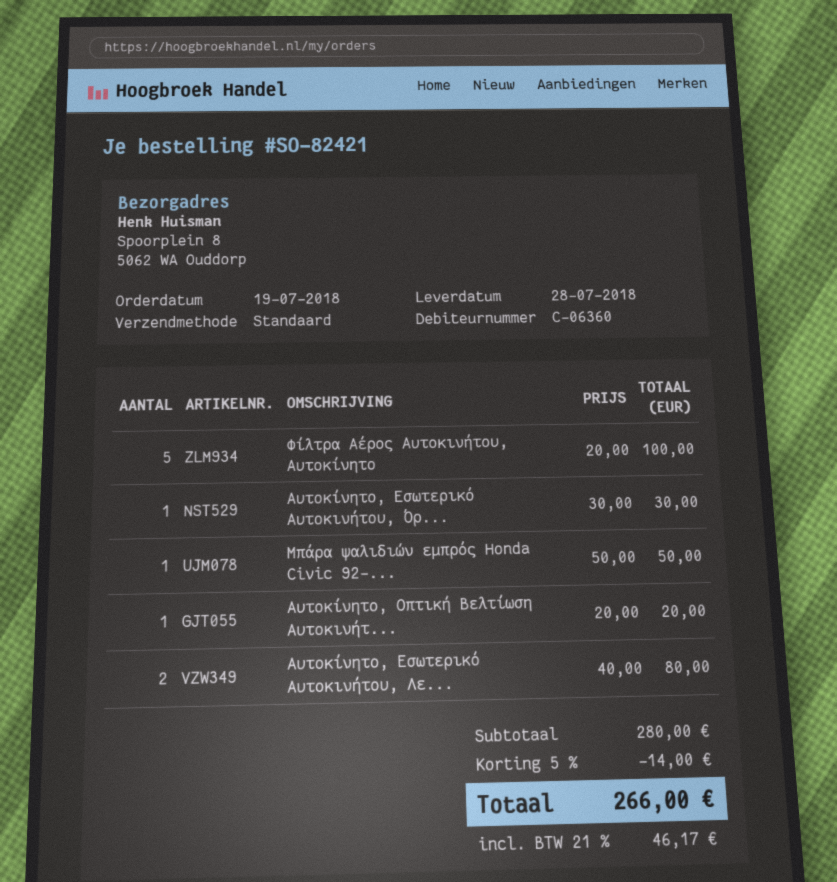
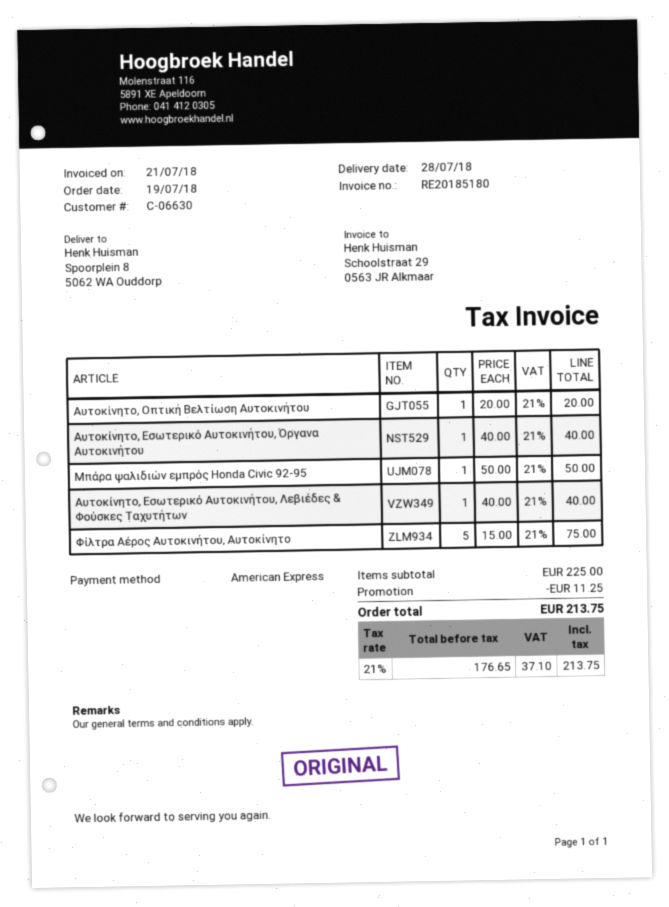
customer number: C-06360 -> C-06630
Φίλτρα Αέρος Αυτοκινήτου, Αυτοκίνητο: 5 x 20.00 = 100.00 -> 5 x 15.00 = 75.00
Αυτοκίνητο, Εσωτερικό Αυτοκινήτου, Όρ...: 1 x 30.00 = 30.00 -> 1 x 40.00 = 40.00
Αυτοκίνητο, Εσωτερικό Αυτοκινήτου, Λε...: 2 x 40.00 = 80.00 -> 1 x 40.00 = 40.00
subtotal: 280.00 -> 225.00
discount: 14.00 -> 11.25
tax: 21% = 46.17 -> 21% = 37.10
total: 266.00 -> 213.75

